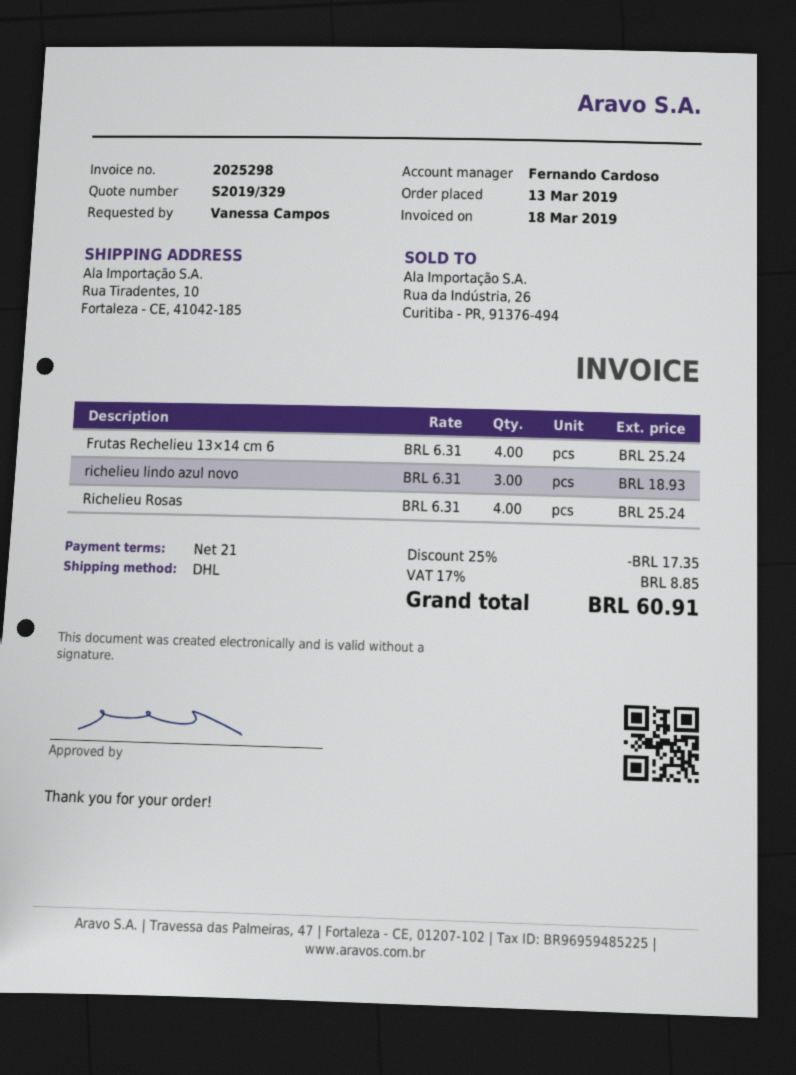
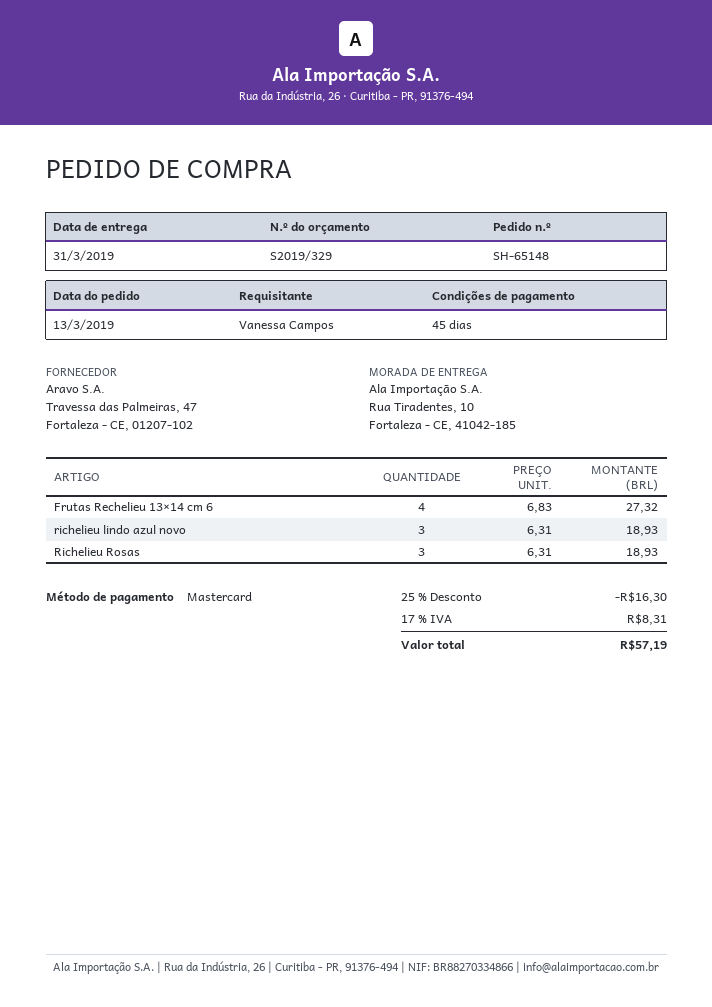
payment terms: 21 days -> 45 days
Frutas Rechelieu 13×14 cm 6: 4 x 6.31 = 25.24 -> 4 x 6.83 = 27.32
Richelieu Rosas: 4 x 6.31 = 25.24 -> 3 x 6.31 = 18.93
discount: 25% = 17.35 -> 25% = 16.30
tax: 17% = 8.85 -> 17% = 8.31
total: 60.91 -> 57.19

